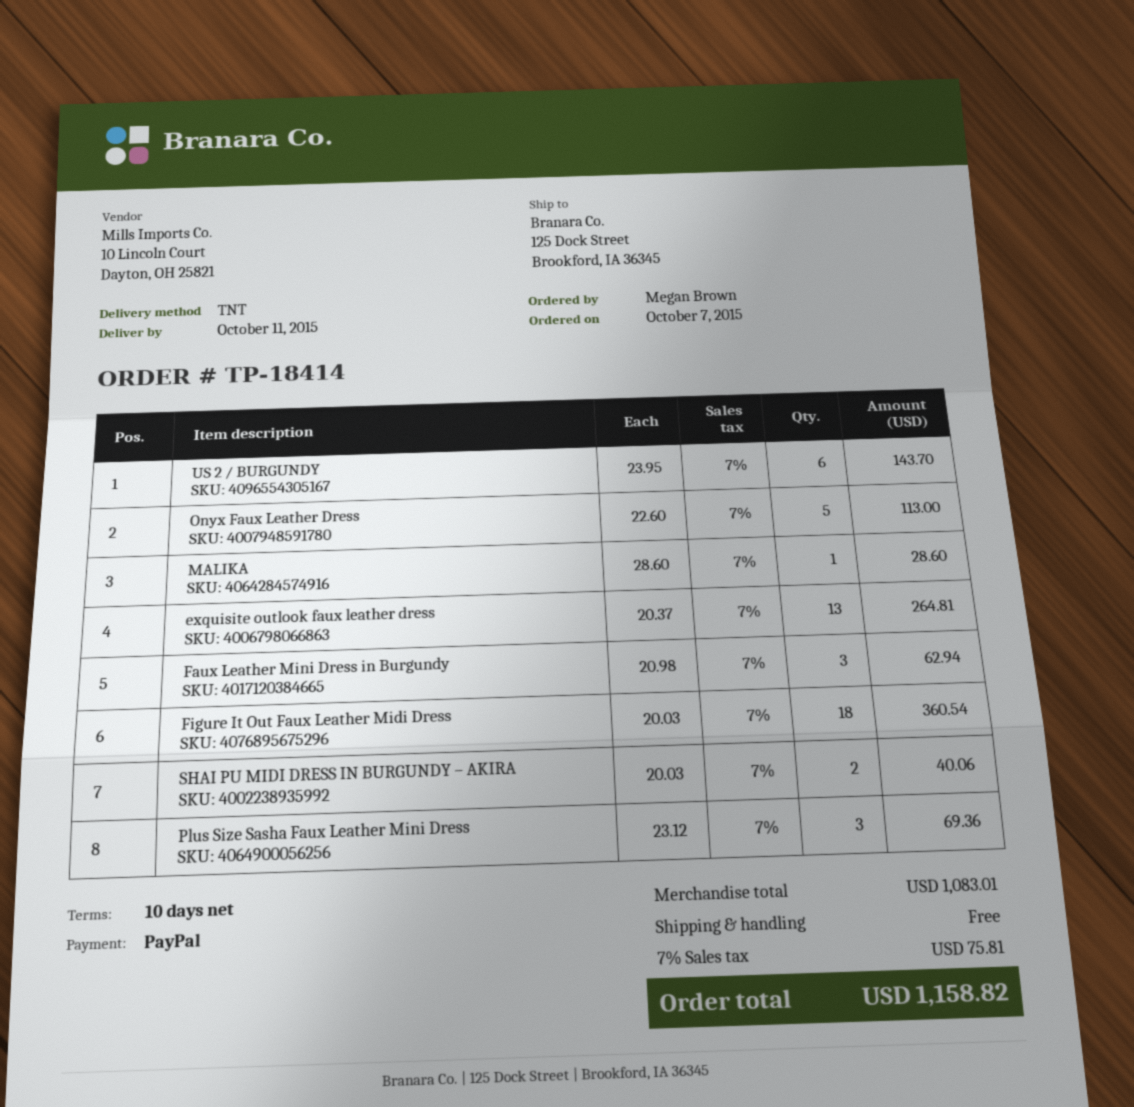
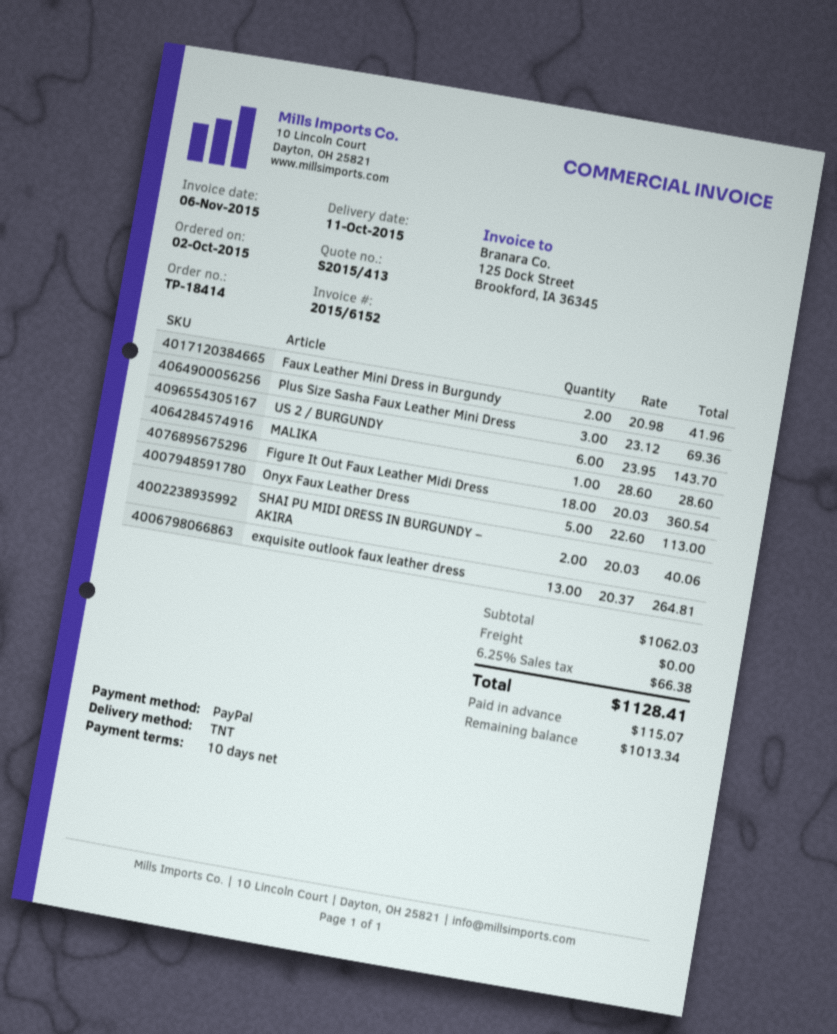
order date: 2015-10-07 -> 2015-10-02
Faux Leather Mini Dress in Burgundy: 3 x 20.98 = 62.94 -> 2 x 20.98 = 41.96
subtotal: 1083.01 -> 1062.03
tax: 7% = 75.81 -> 6.25% = 66.38
total: 1158.82 -> 1128.41

